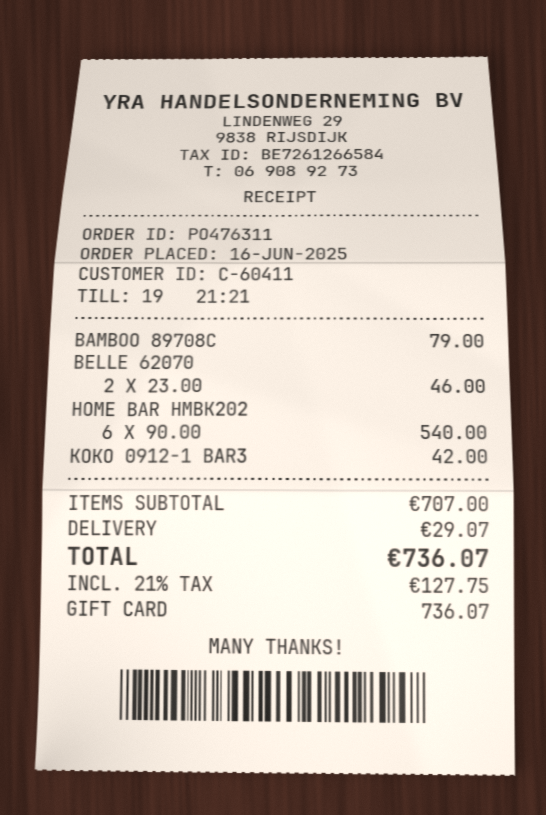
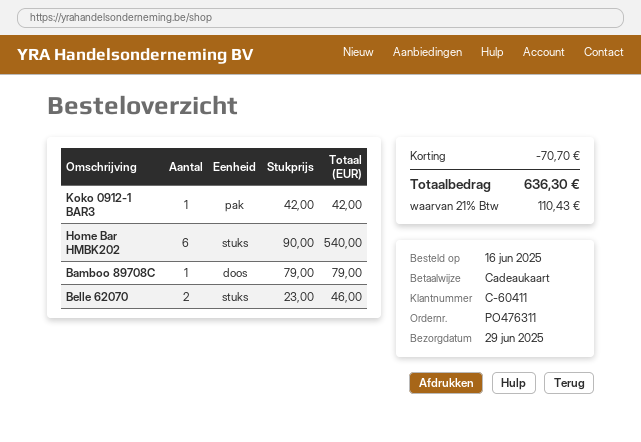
discount: none -> 70.70
shipping: 29.07 -> none
tax: 21% = 127.75 -> 21% = 110.43
total: 736.07 -> 636.30

